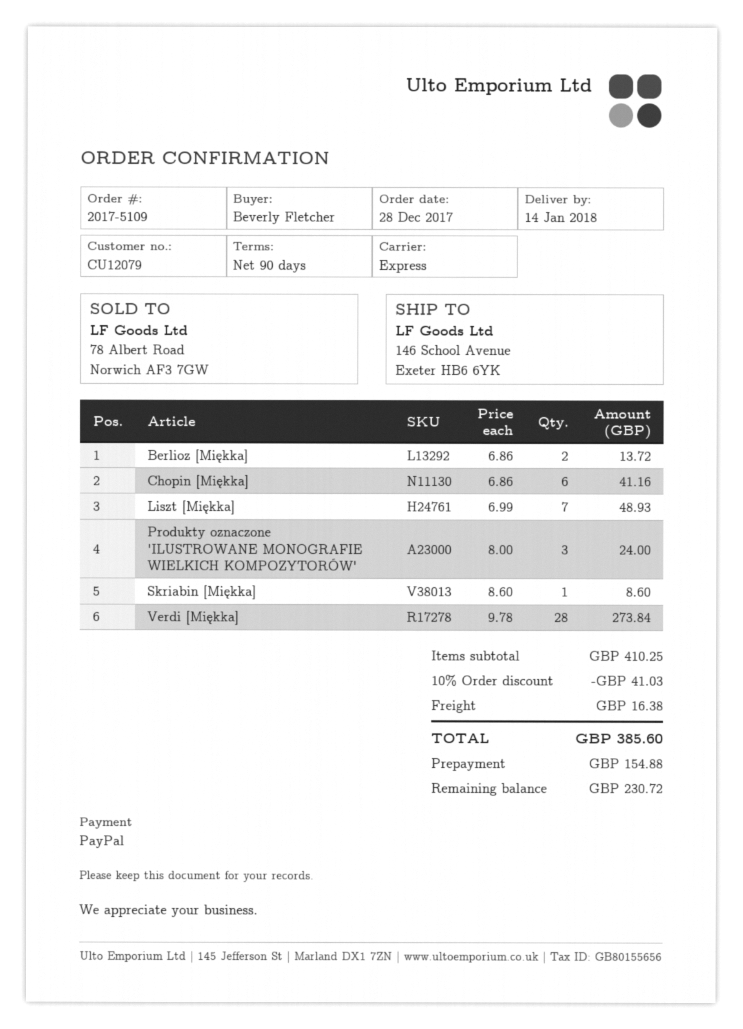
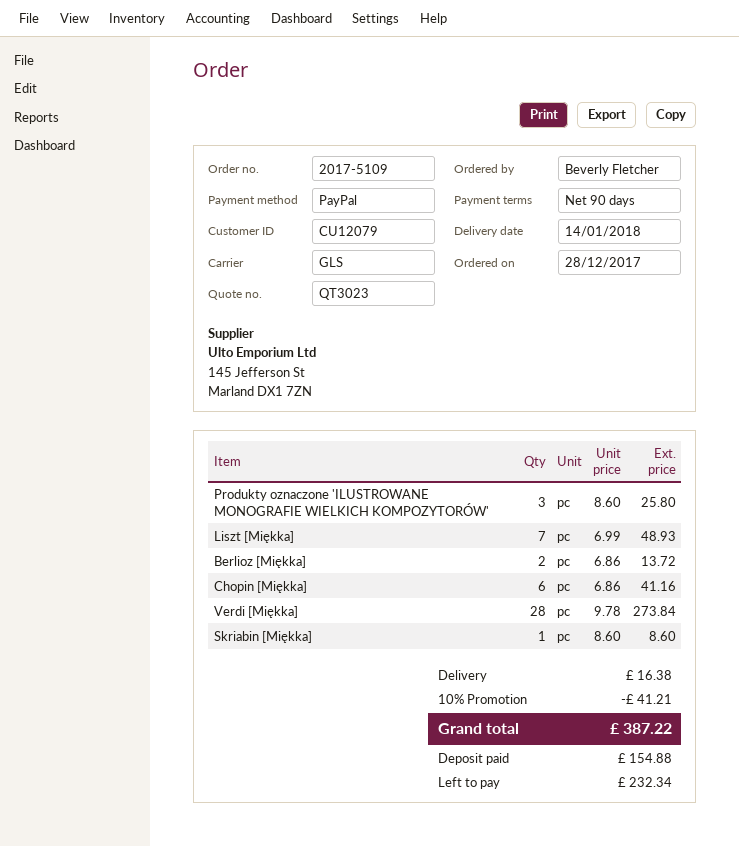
shipping method: express -> GLS
Produkty oznaczone 'ILUSTROWANE MONOGRAFIE WIELKICH KOMPOZYTORÓW': 3 x 8.00 = 24.00 -> 3 x 8.60 = 25.80
discount: 10% = 41.03 -> 10% = 41.21
total: 385.60 -> 387.22
balance: 230.72 -> 232.34

